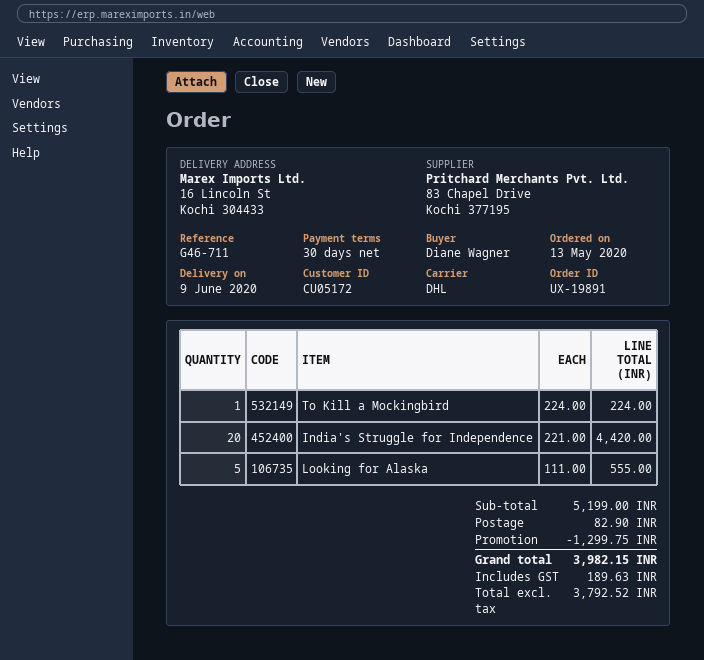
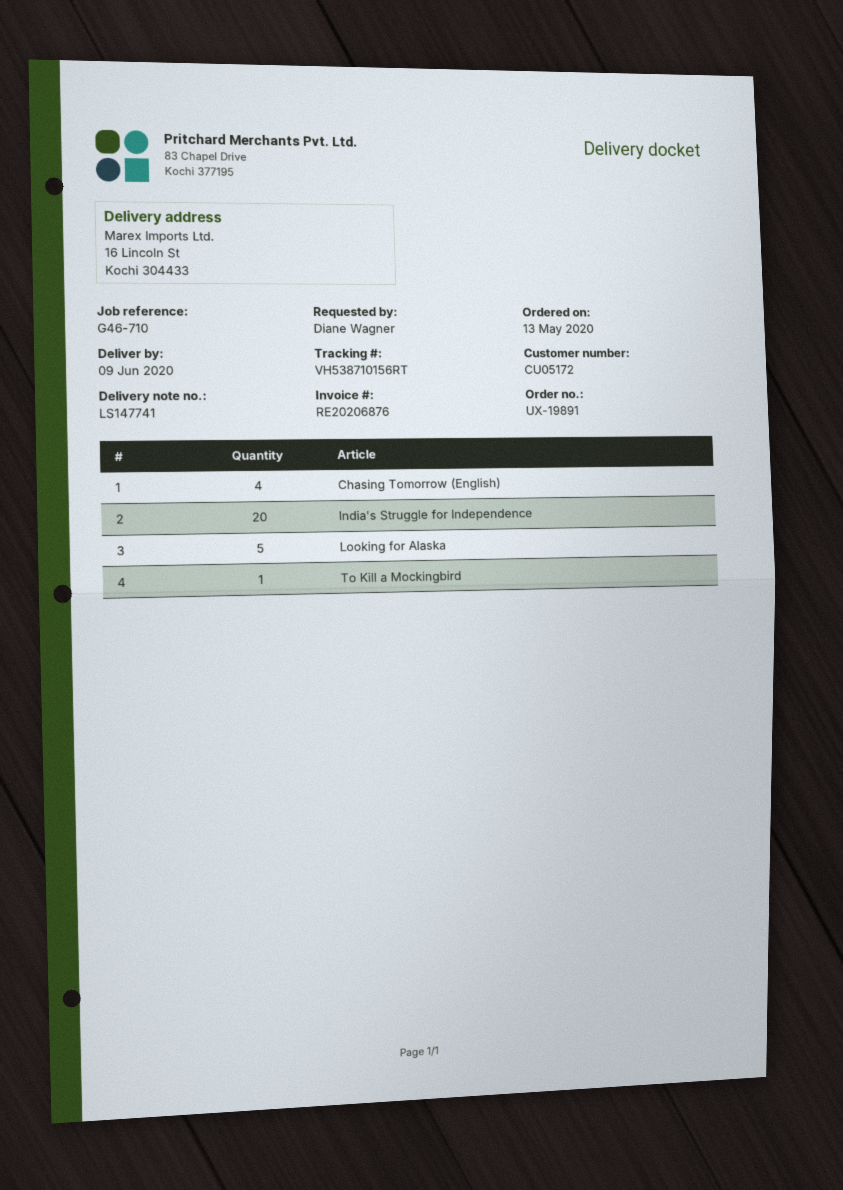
reference: G46-711 -> G46-710
Chasing Tomorrow (English): none -> 4

